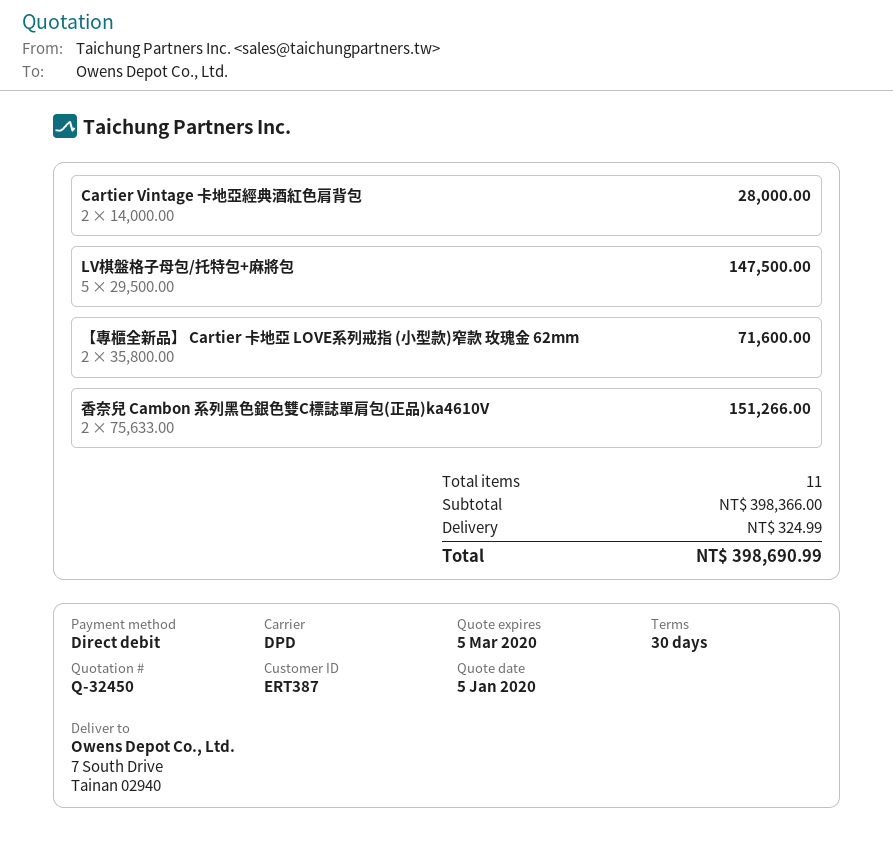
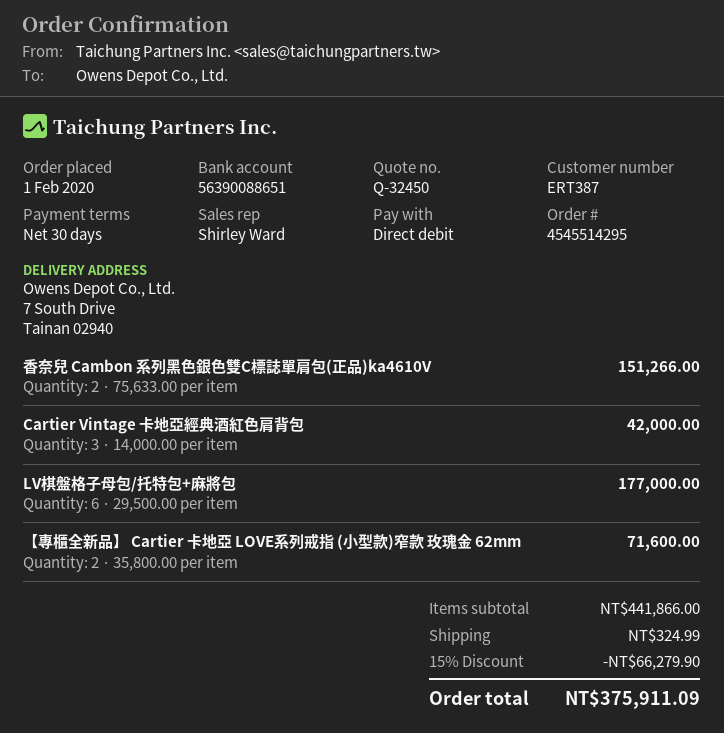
Cartier Vintage 卡地亞經典酒紅色肩背包: 2 x 14000.00 = 28000.00 -> 3 x 14000.00 = 42000.00
LV棋盤格子母包/托特包+麻將包: 5 x 29500.00 = 147500.00 -> 6 x 29500.00 = 177000.00
subtotal: 398366.00 -> 441866.00
discount: none -> 15% = 66279.90
total: 398690.99 -> 375911.09

